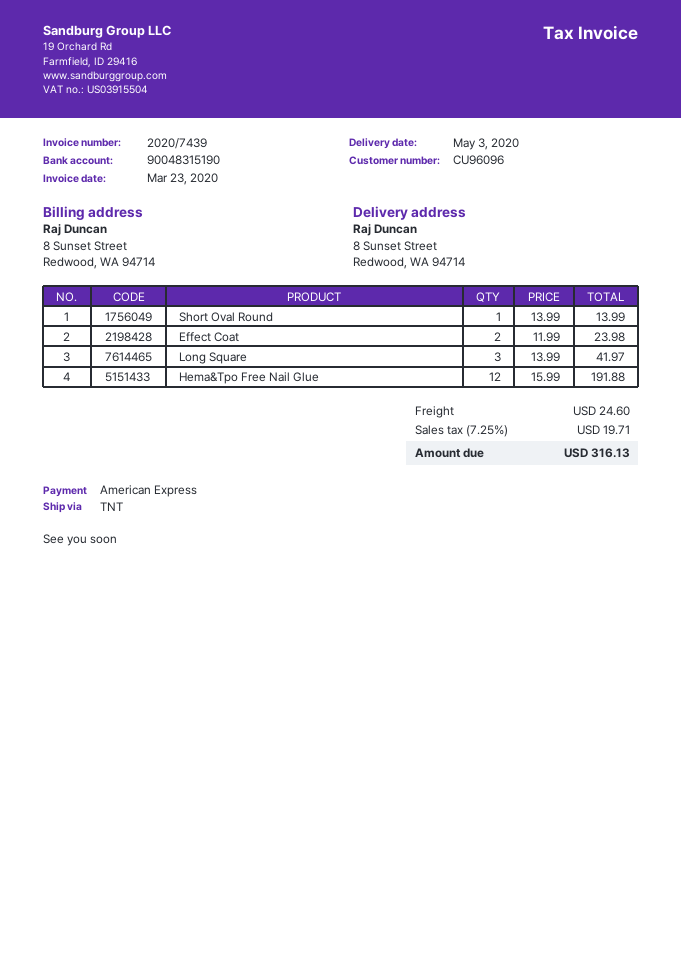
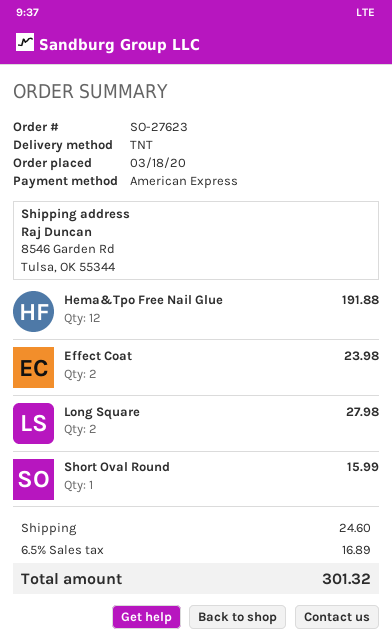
ship to: 8 Sunset Street, Redwood, WA 94714 -> 8546 Garden Rd, Tulsa, OK 55344
Short Oval Round: 1 for 13.99 -> 1 for 15.99
Long Square: 3 for 41.97 -> 2 for 27.98
tax: 7.25% = 19.71 -> 6.5% = 16.89
total: 316.13 -> 301.32

